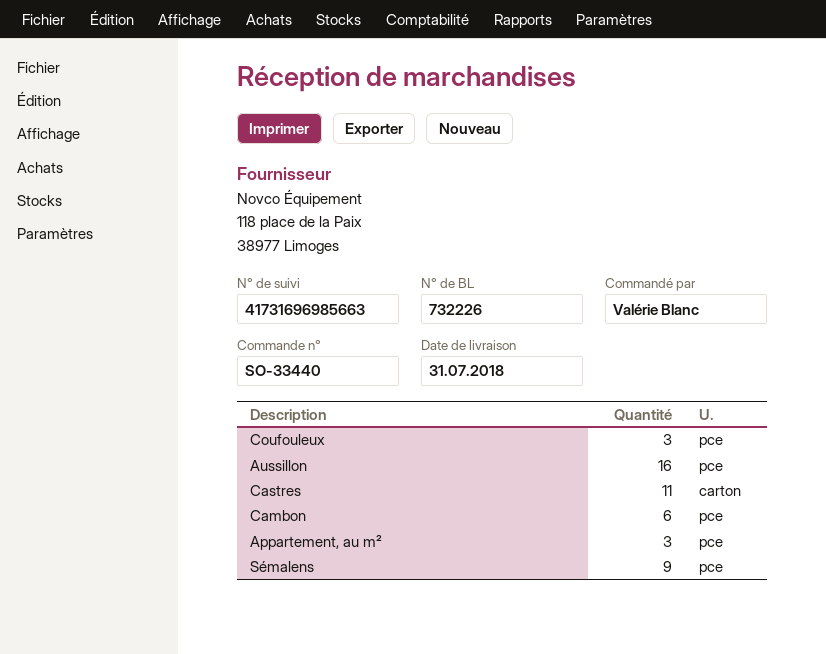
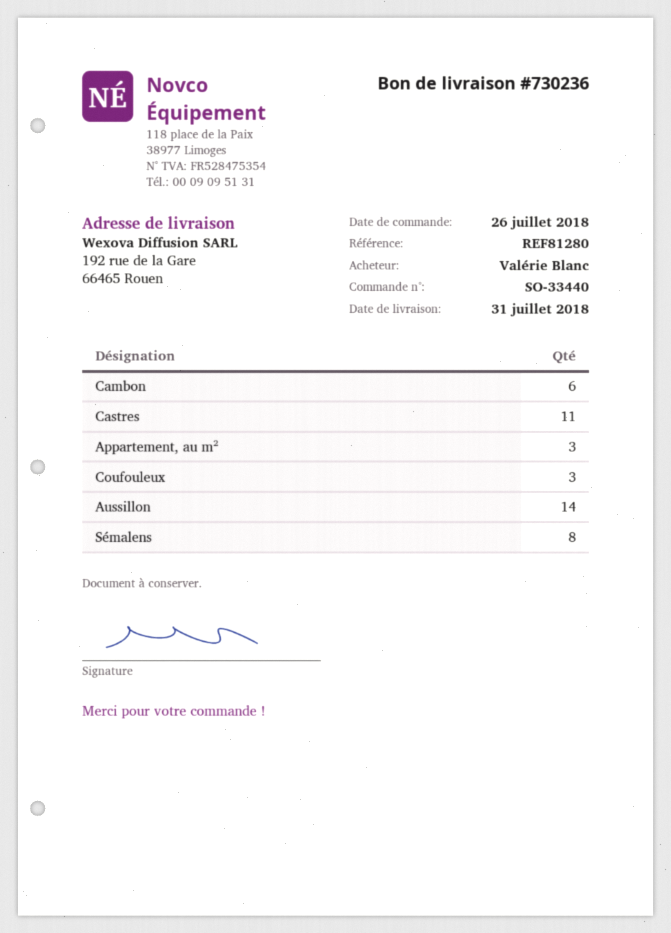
delivery note number: 732226 -> 730236
Aussillon: 16 -> 14
Sémalens: 9 -> 8

